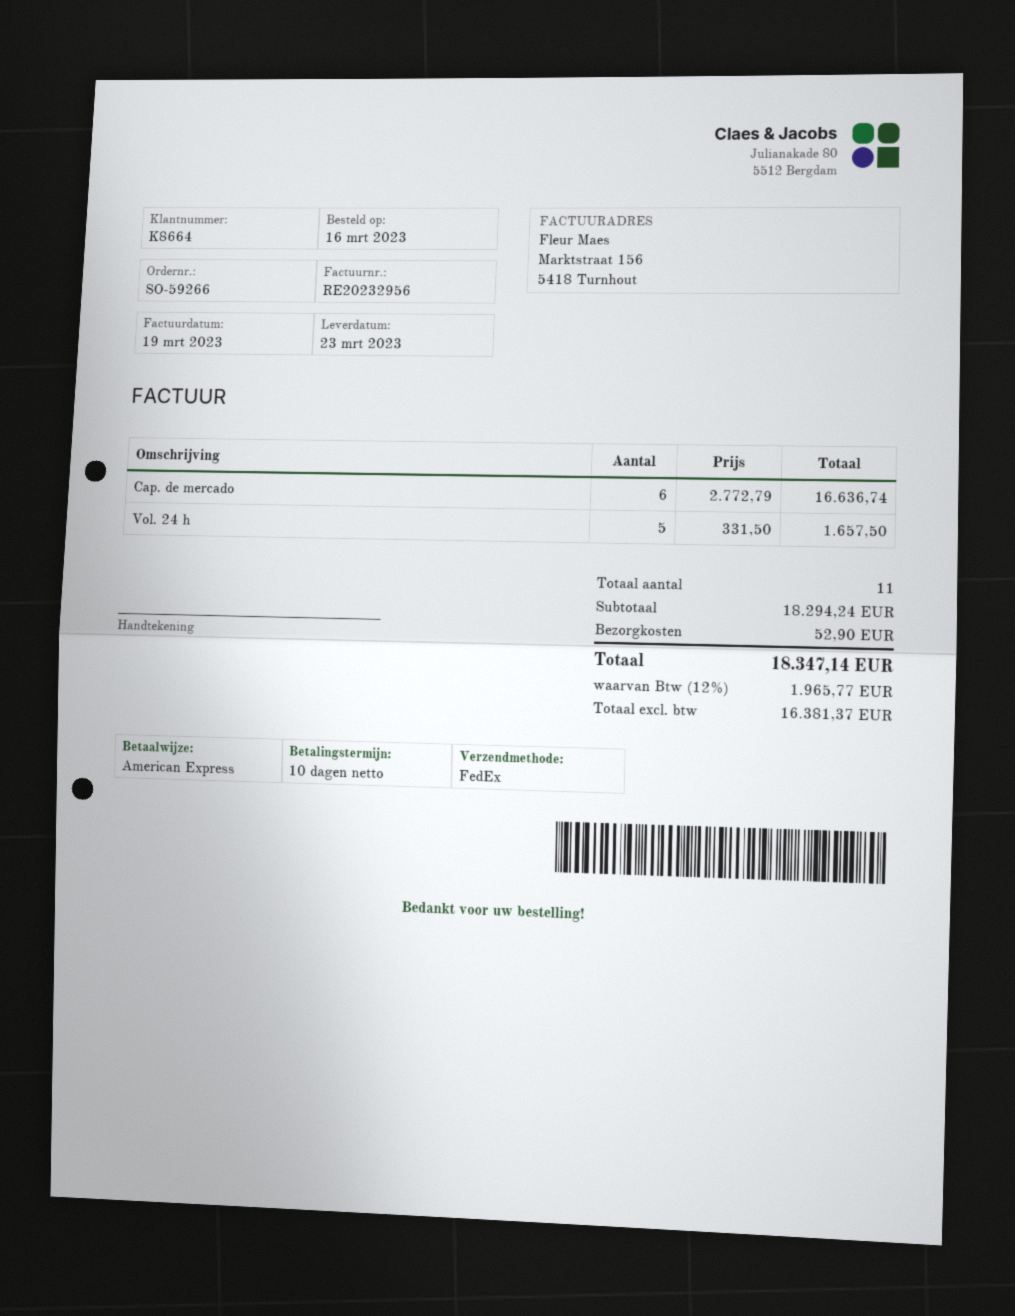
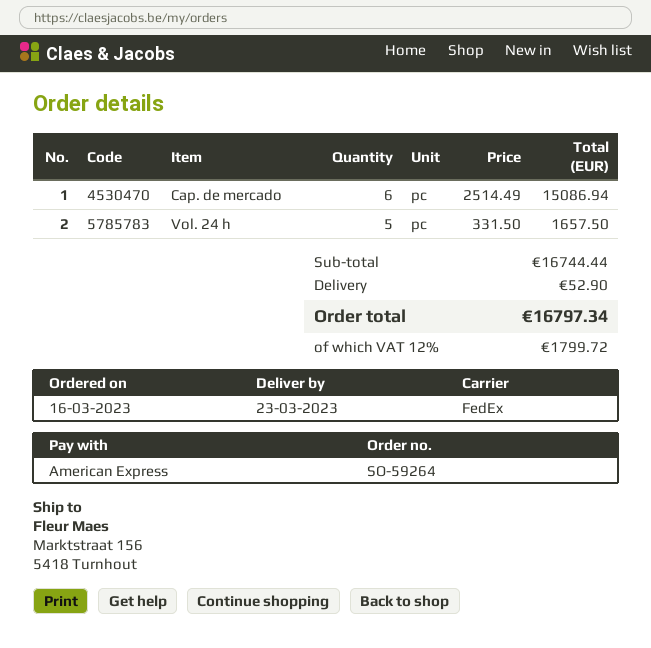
order number: SO-59266 -> SO-59264
Cap. de mercado: 6 x 2772.79 = 16636.74 -> 6 x 2514.49 = 15086.94
subtotal: 18294.24 -> 16744.44
tax: 12% = 1965.77 -> 12% = 1799.72
total: 18347.14 -> 16797.34

